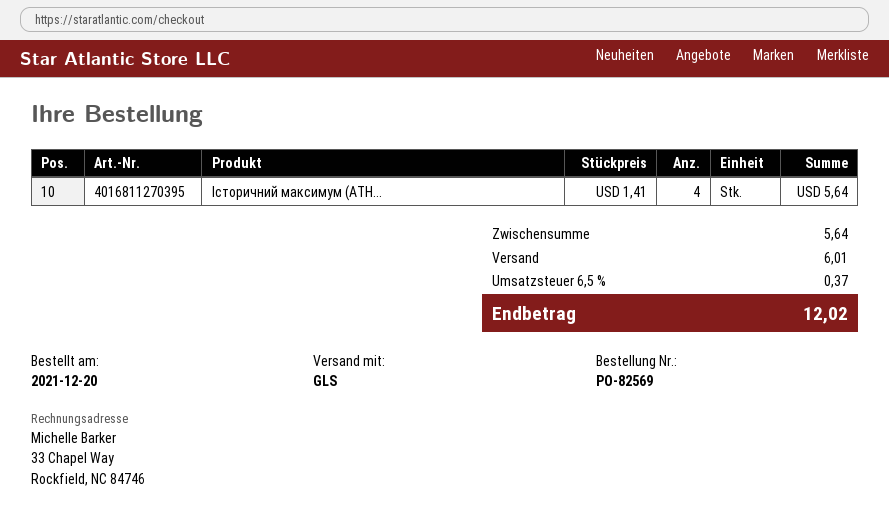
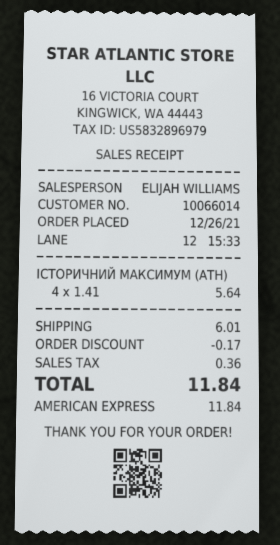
order date: 2021-12-20 -> 2021-12-26
discount: none -> 0.17
tax: 0.37 -> 0.36
total: 12.02 -> 11.84

